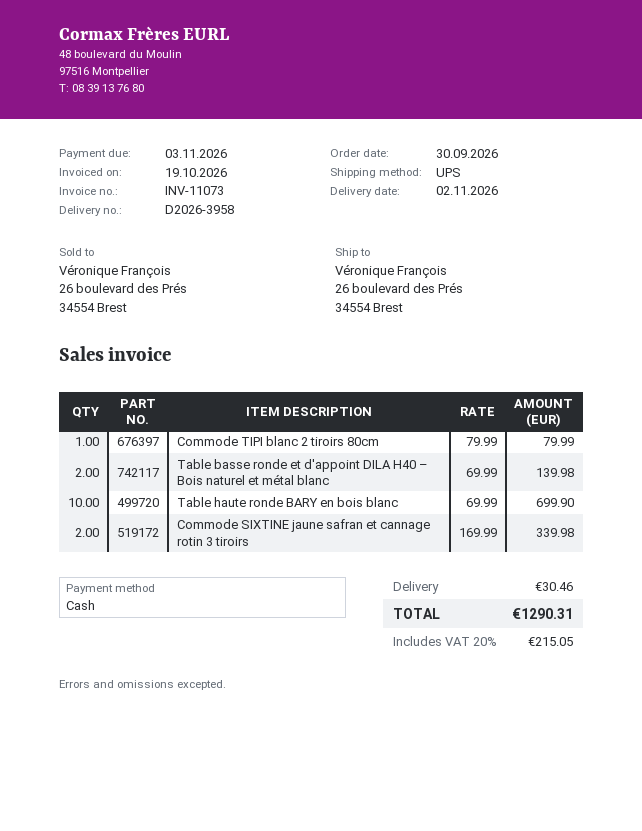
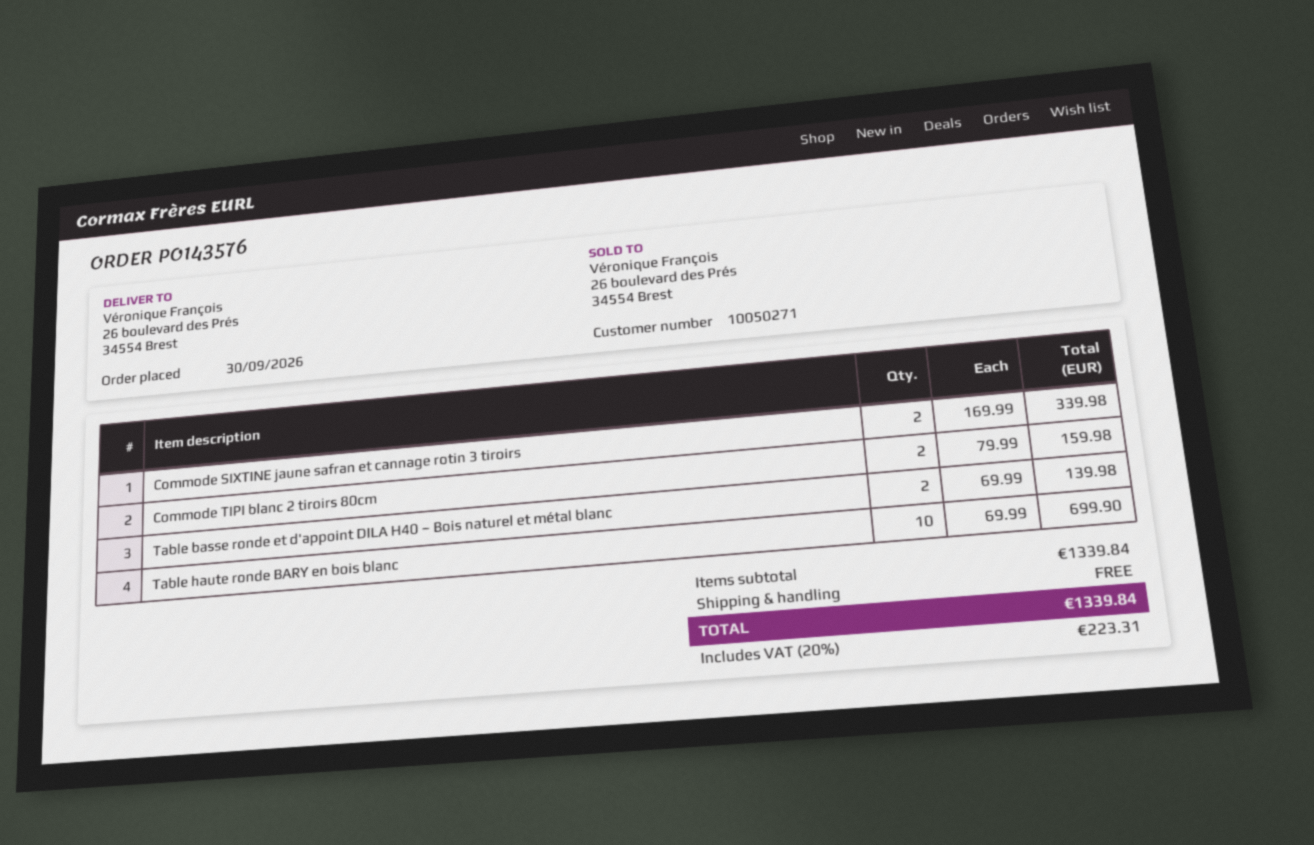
Commode TIPI blanc 2 tiroirs 80cm: 1 x 79.99 = 79.99 -> 2 x 79.99 = 159.98
shipping: 30.46 -> 0.00
tax: 20% = 215.05 -> 20% = 223.31
total: 1290.31 -> 1339.84

